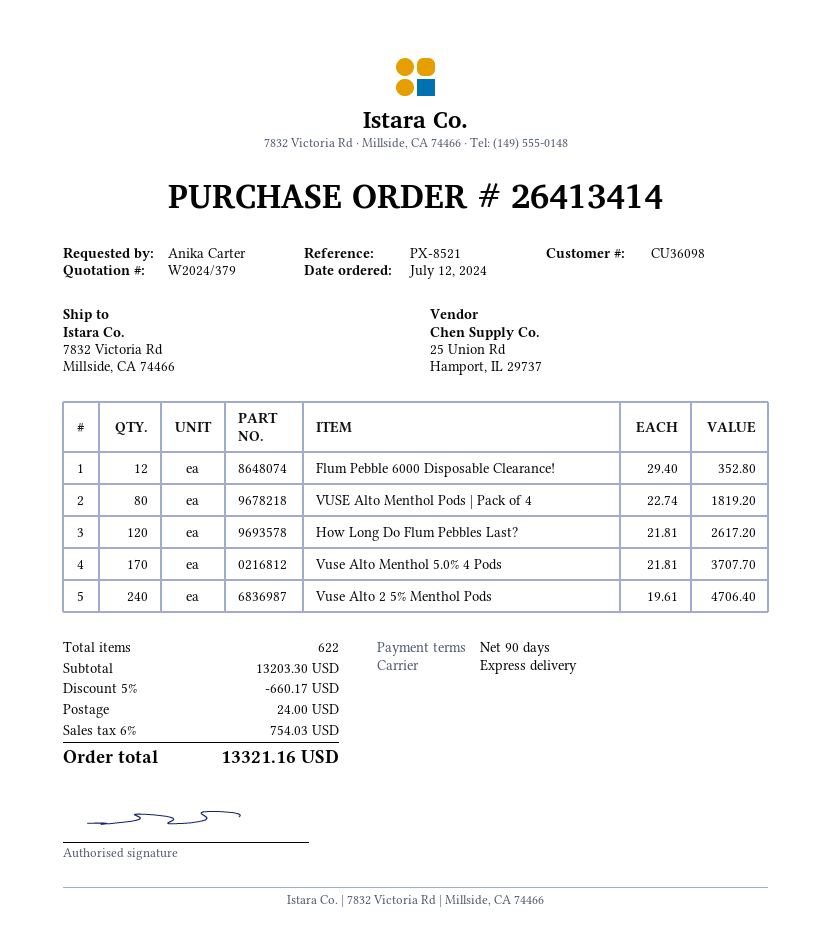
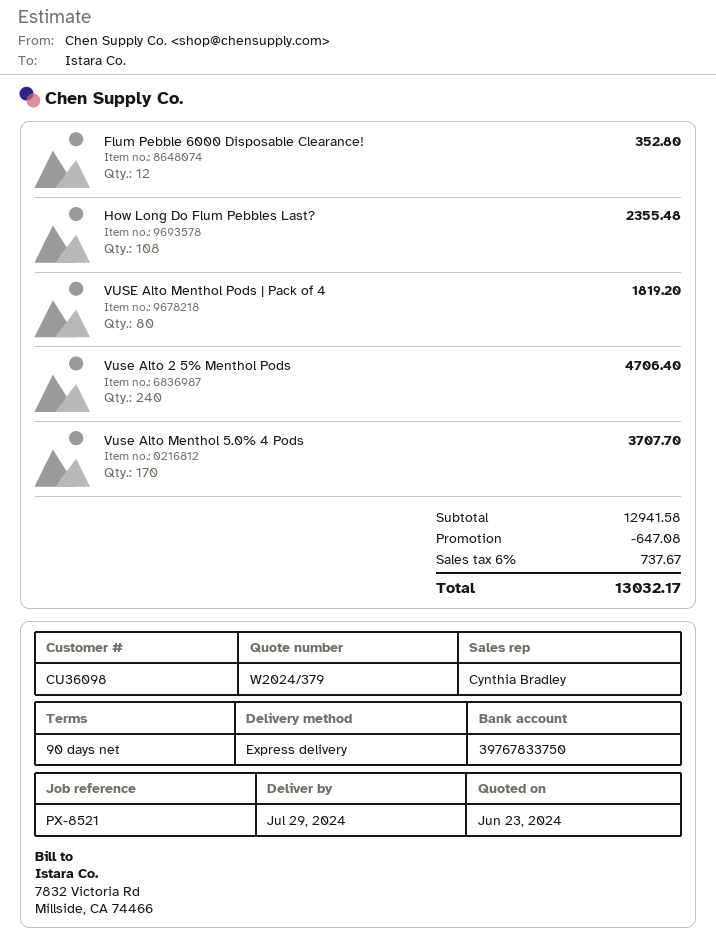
How Long Do Flum Pebbles Last?: 120 for 2617.20 -> 108 for 2355.48
subtotal: 13203.30 -> 12941.58
discount: 660.17 -> 647.08
shipping: 24.00 -> none
tax: 6% = 754.03 -> 6% = 737.67
total: 13321.16 -> 13032.17

